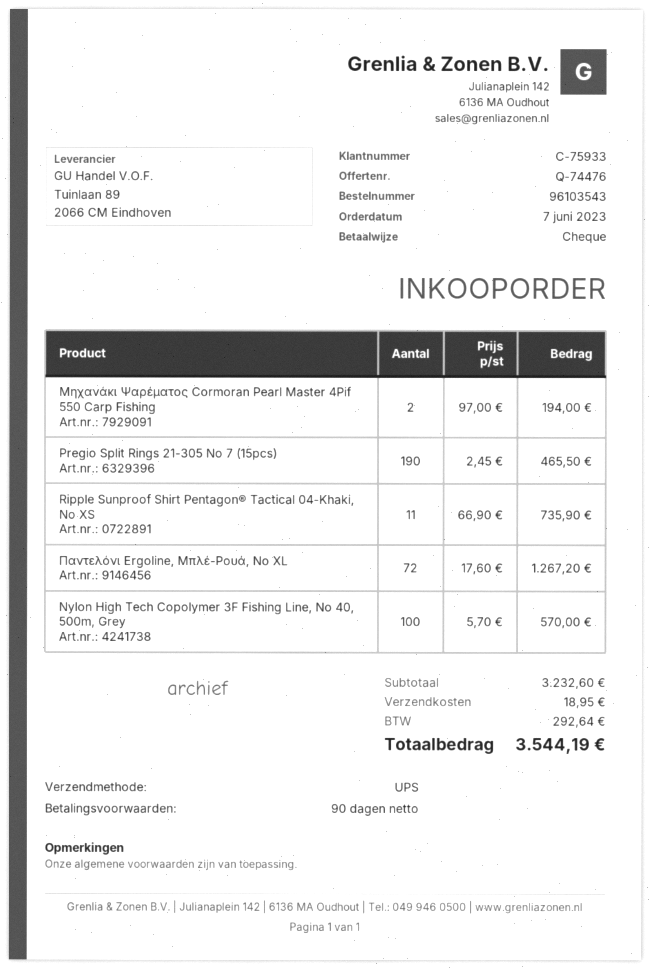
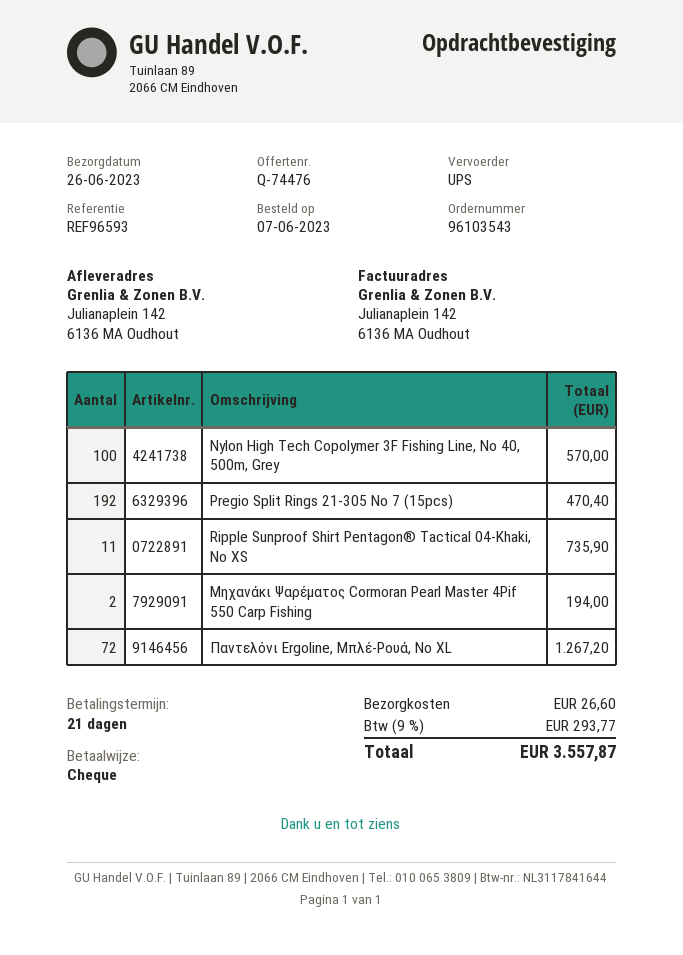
payment terms: 90 days -> 21 days
Pregio Split Rings 21-305 No 7 (15pcs): 190 for 465.50 -> 192 for 470.40
shipping: 18.95 -> 26.60
tax: 292.64 -> 293.77
total: 3544.19 -> 3557.87

